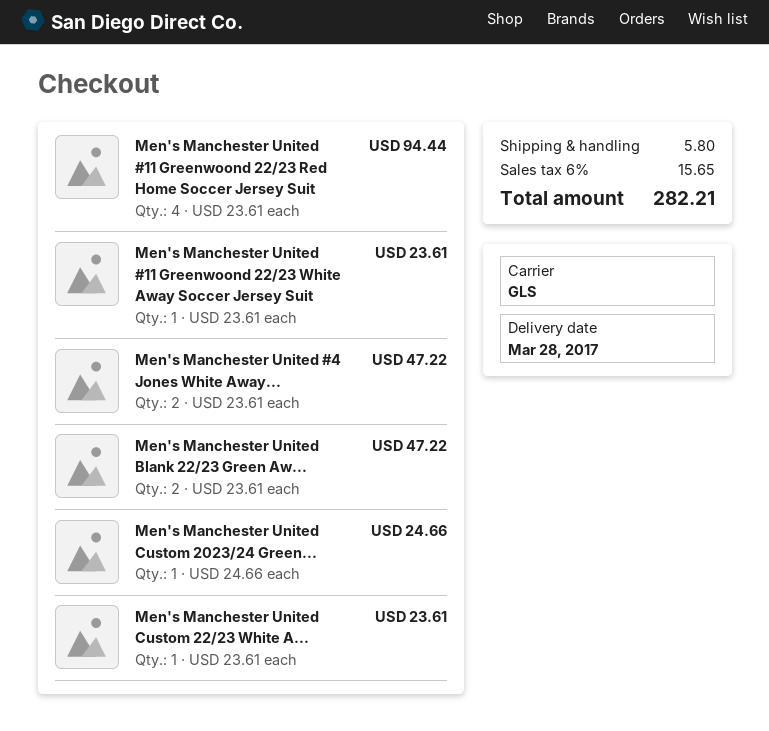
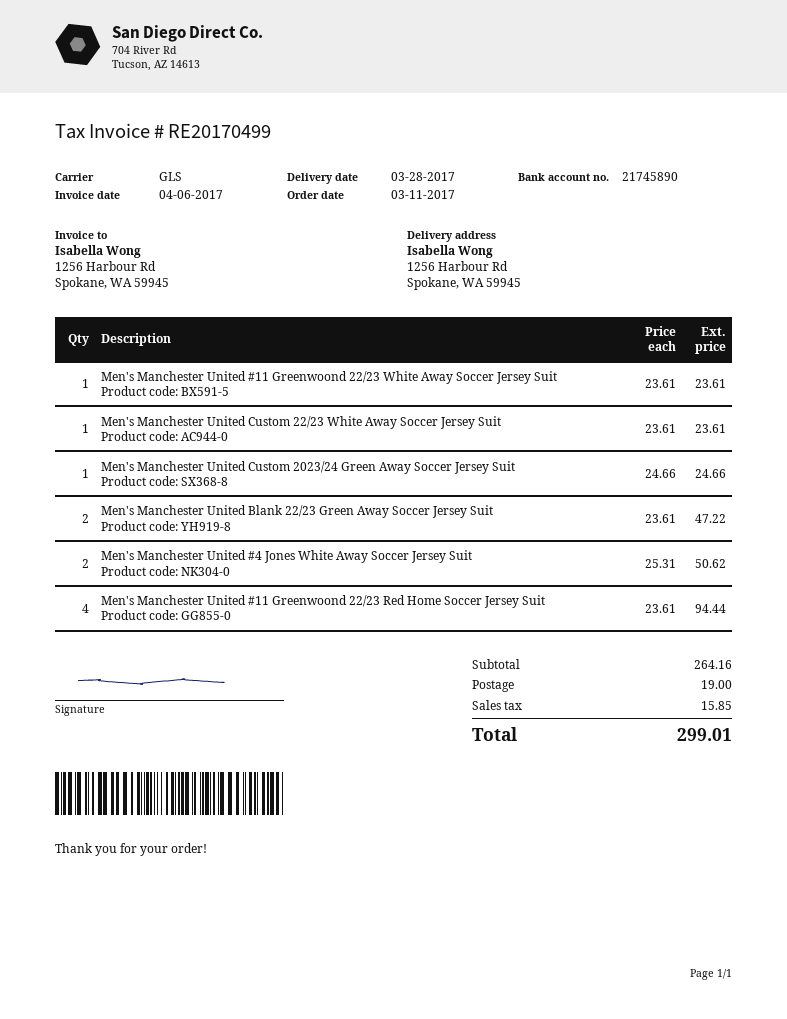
Men's Manchester United #4 Jones White Away...: 2 x 23.61 = 47.22 -> 2 x 25.31 = 50.62
shipping: 5.80 -> 19.00
tax: 15.65 -> 15.85
total: 282.21 -> 299.01

